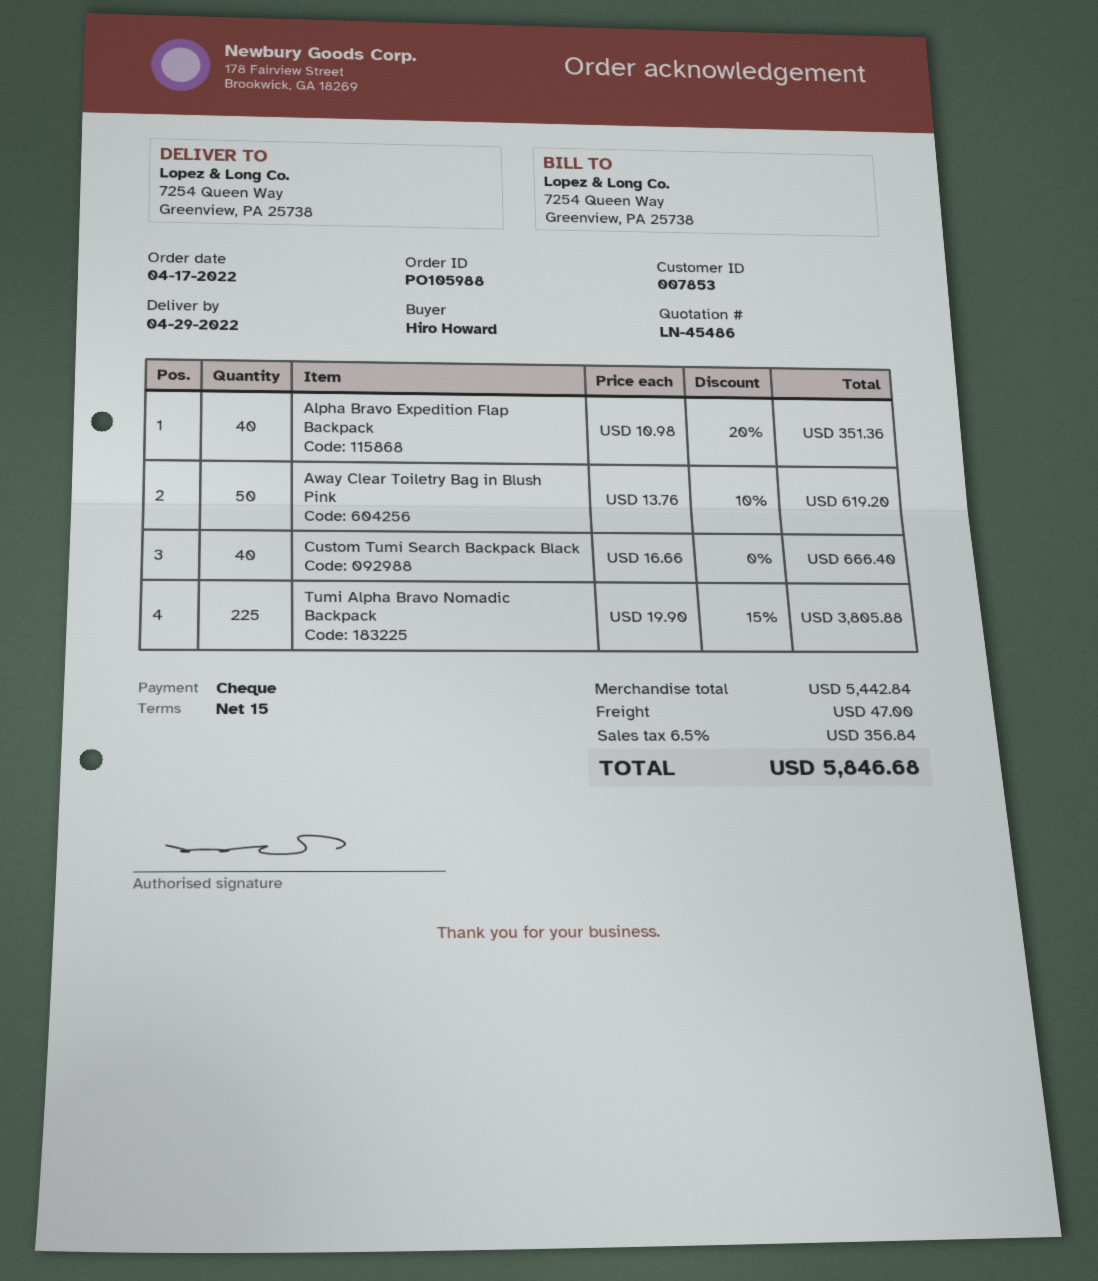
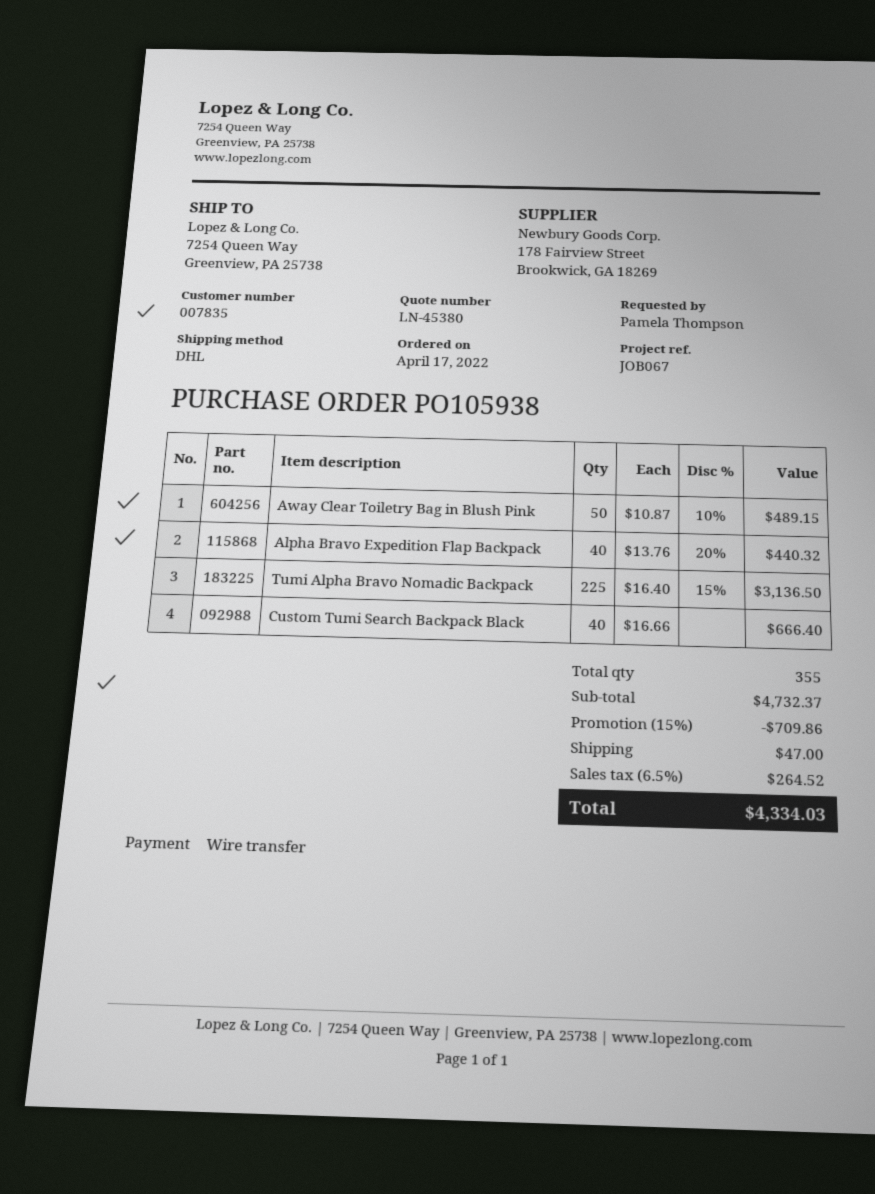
quote number: LN-45486 -> LN-45380
order number: PO105988 -> PO105938
customer number: 007853 -> 007835
ordered by: Hiro Howard -> Pamela Thompson
payment method: cheque -> bank transfer
Alpha Bravo Expedition Flap Backpack: 40 x 10.98 - 20% = 351.36 -> 40 x 13.76 - 20% = 440.32
Away Clear Toiletry Bag in Blush Pink: 50 x 13.76 - 10% = 619.20 -> 50 x 10.87 - 10% = 489.15
Tumi Alpha Bravo Nomadic Backpack: 225 x 19.90 - 15% = 3805.88 -> 225 x 16.40 - 15% = 3136.50
subtotal: 5442.84 -> 4732.37
discount: none -> 15% = 709.86
tax: 6.5% = 356.84 -> 6.5% = 264.52
total: 5846.68 -> 4334.03

